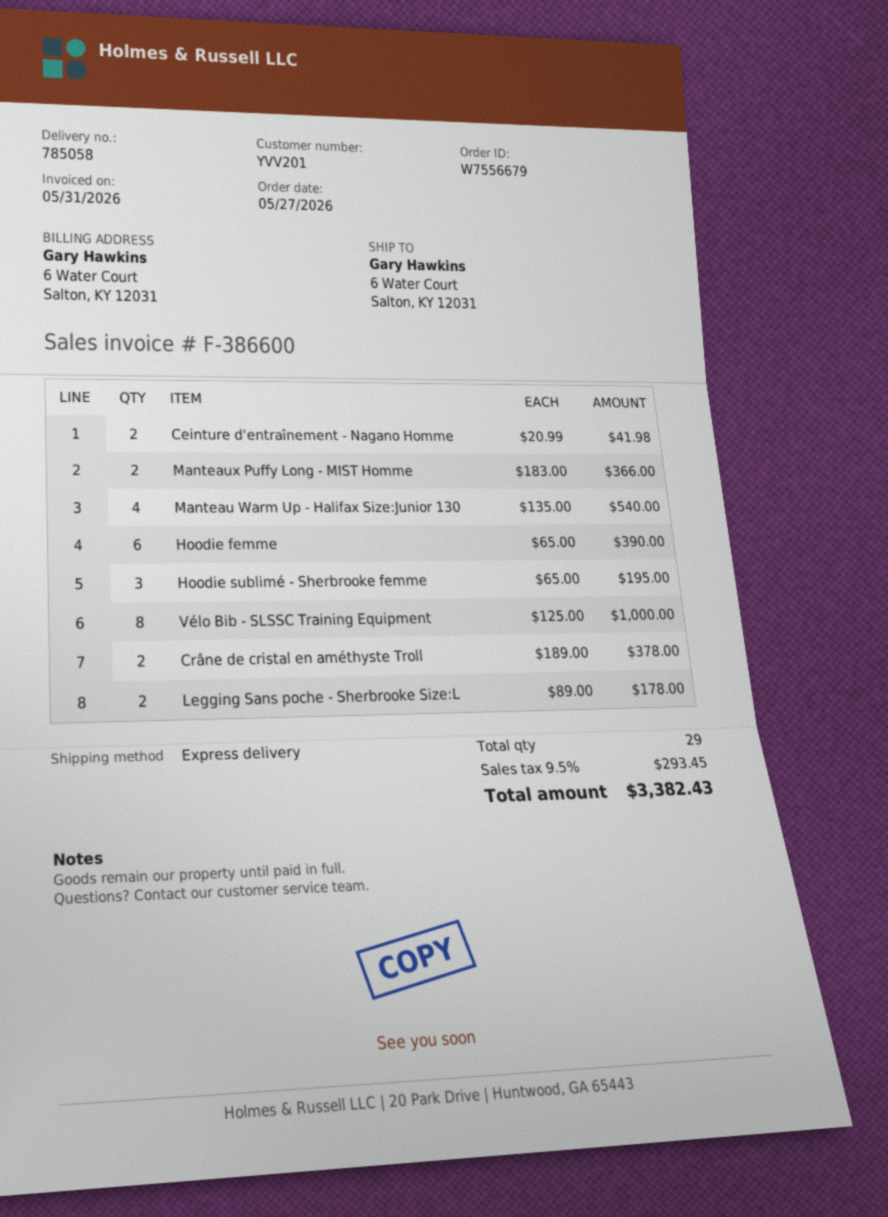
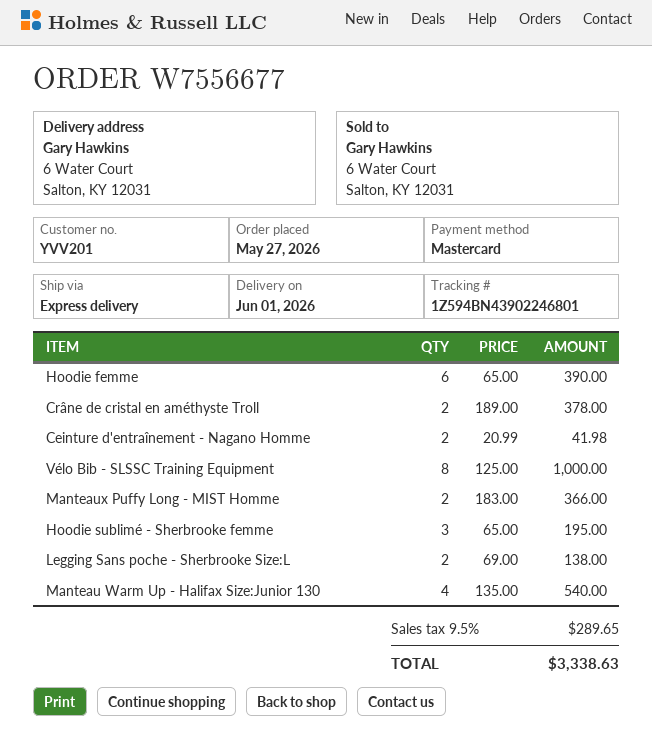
order number: W7556679 -> W7556677
Legging Sans poche - Sherbrooke Size:L: 2 x 89.00 = 178.00 -> 2 x 69.00 = 138.00
tax: 9.5% = 293.45 -> 9.5% = 289.65
total: 3382.43 -> 3338.63

